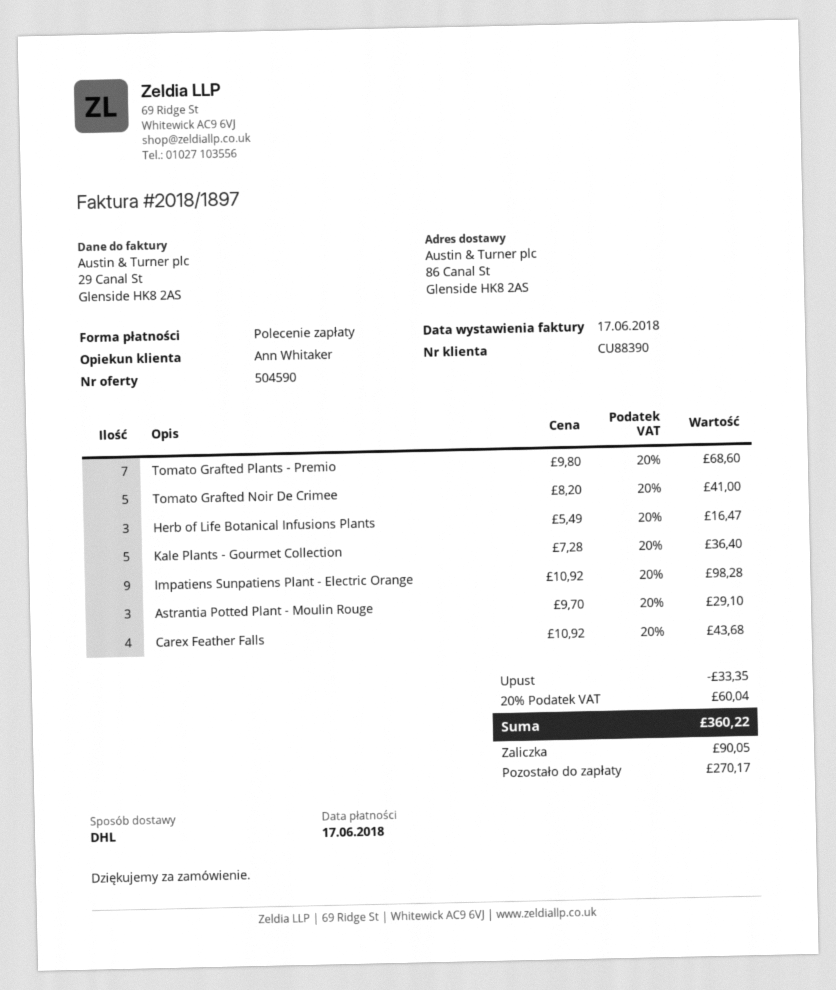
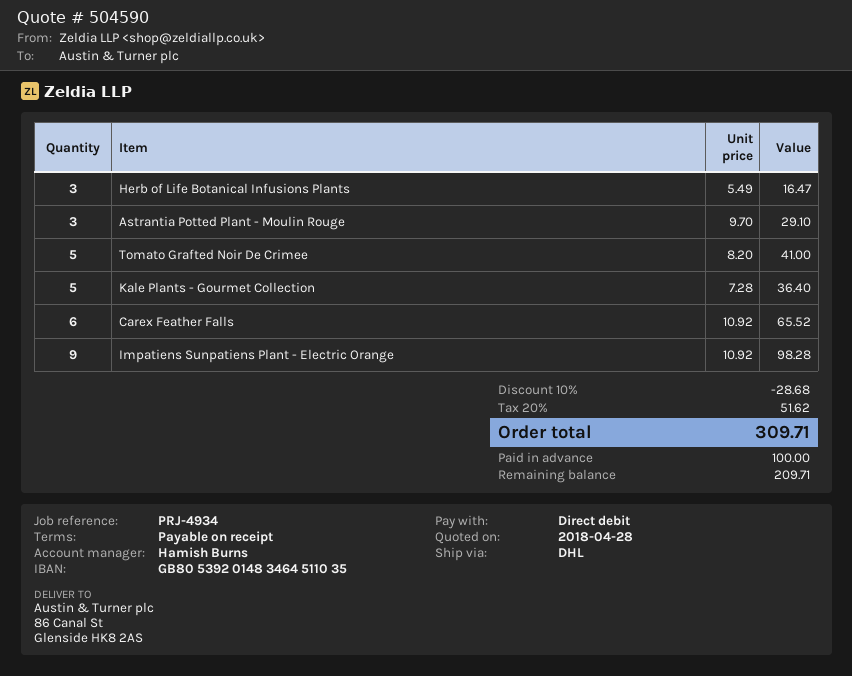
sales rep: Ann Whitaker -> Hamish Burns
Tomato Grafted Plants - Premio: 7 x 9.80 = 68.60 -> none
Carex Feather Falls: 4 x 10.92 = 43.68 -> 6 x 10.92 = 65.52
discount: 33.35 -> 28.68
tax: 20% = 60.04 -> 20% = 51.62
total: 360.22 -> 309.71
deposit: 90.05 -> 100.00
balance: 270.17 -> 209.71

